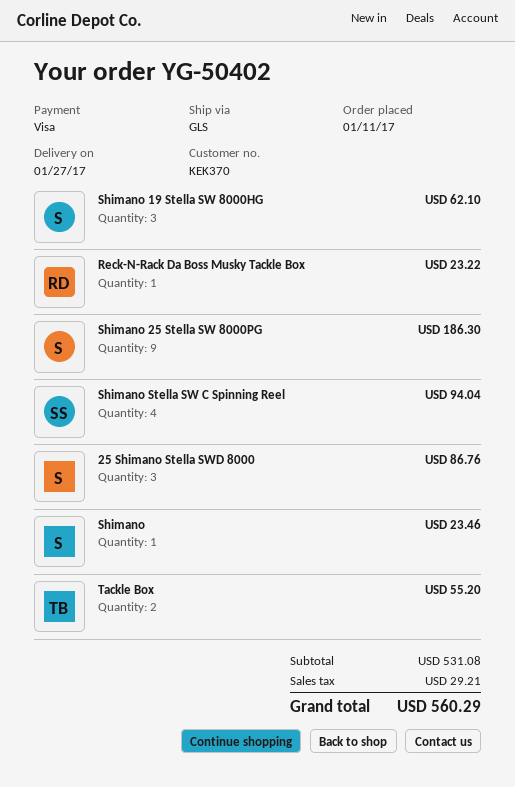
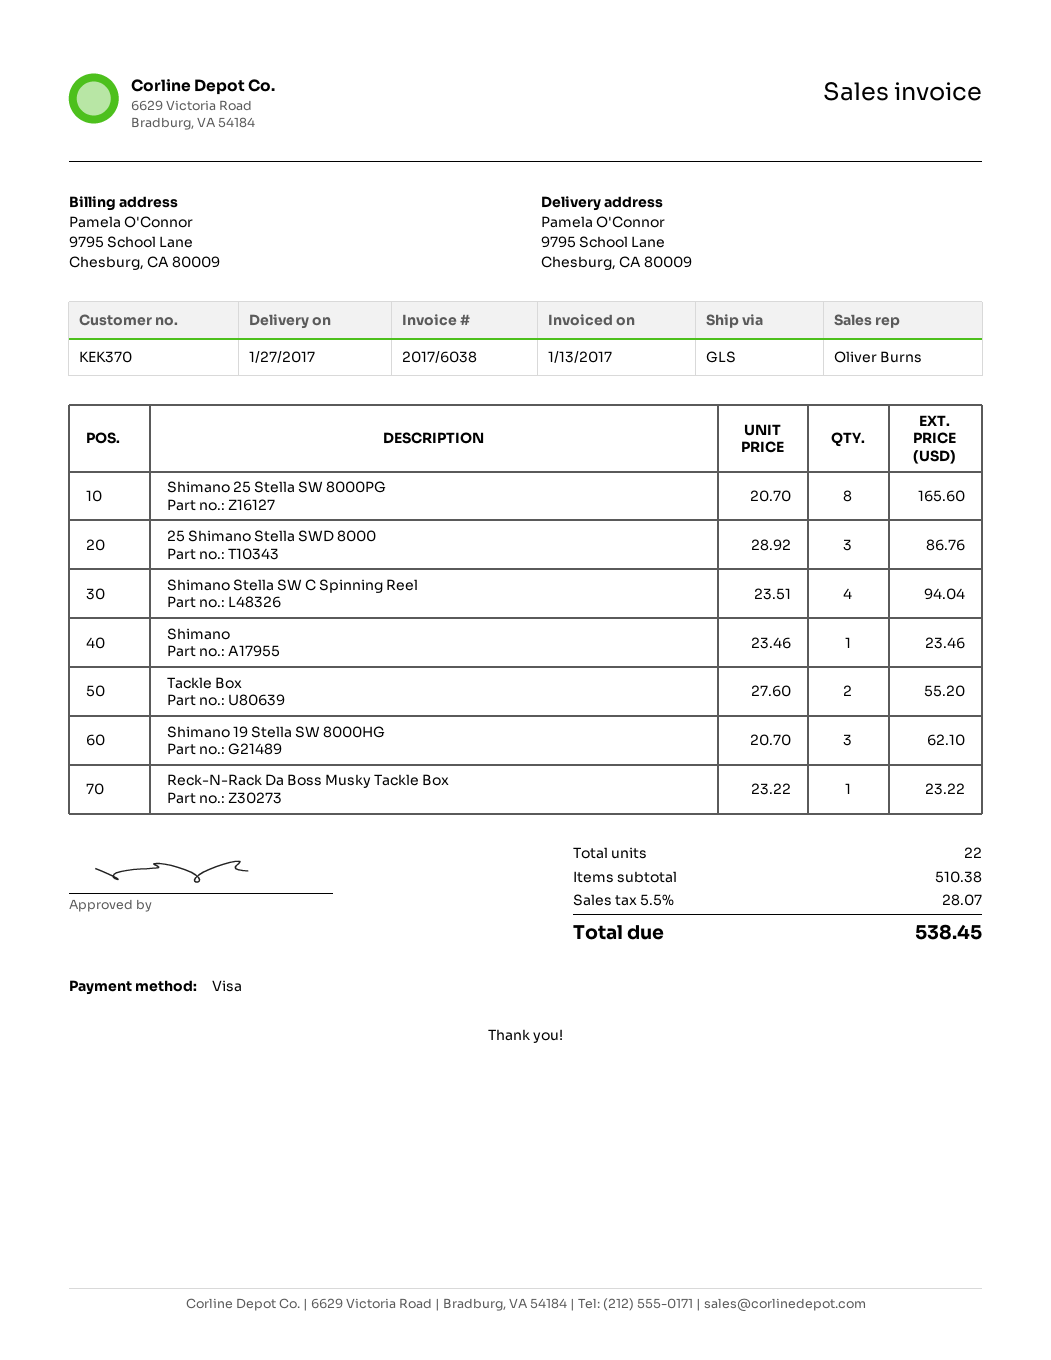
Shimano 25 Stella SW 8000PG: 9 for 186.30 -> 8 for 165.60
subtotal: 531.08 -> 510.38
tax: 29.21 -> 28.07
total: 560.29 -> 538.45

